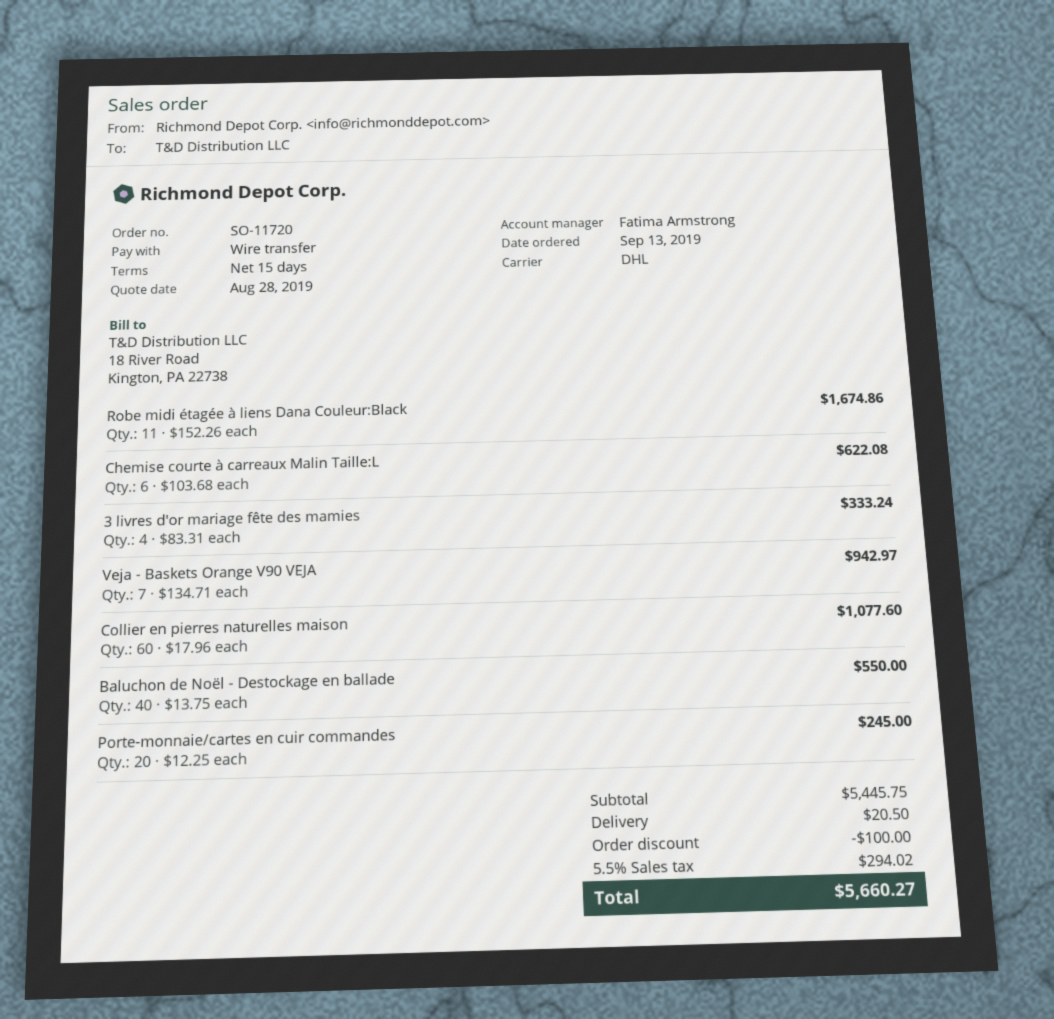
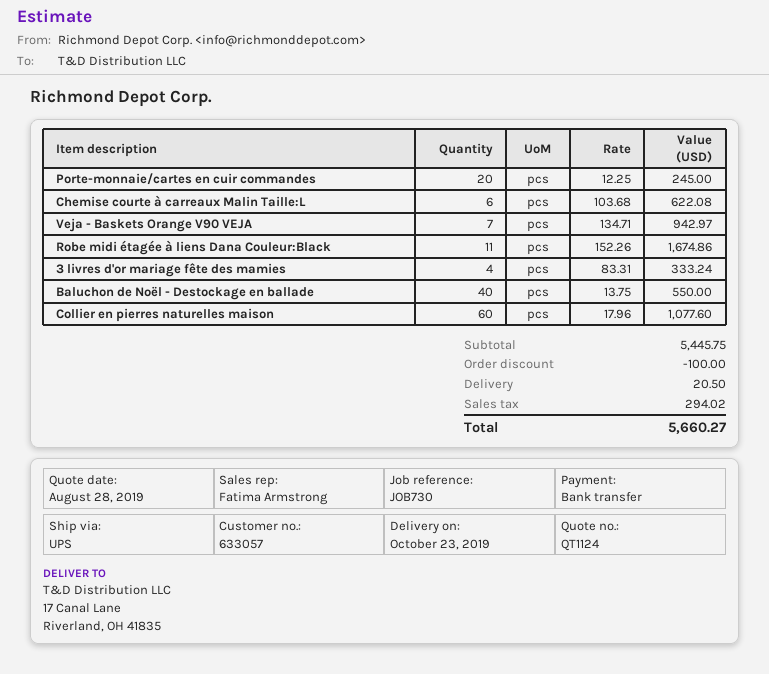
shipping method: DHL -> UPS

